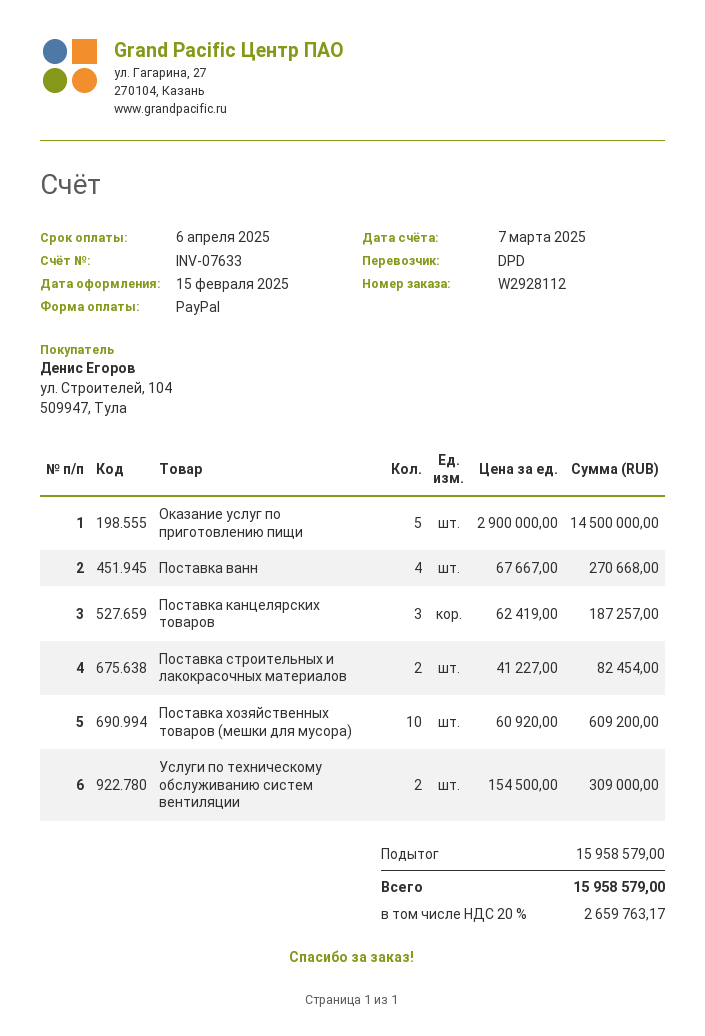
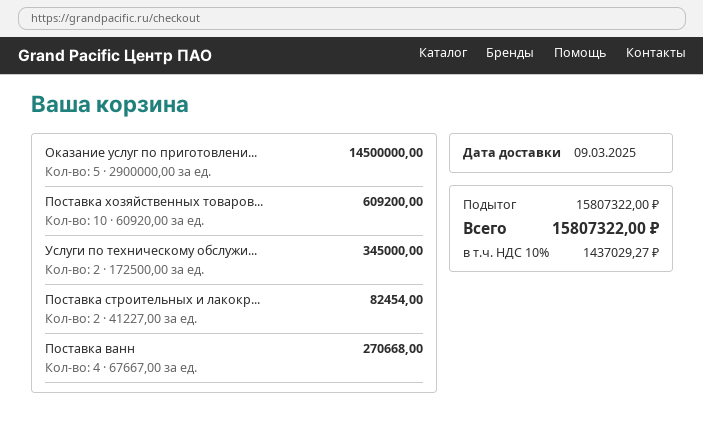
Поставка канцелярских товаров: 3 x 62419.00 = 187257.00 -> none
Услуги по техническому обслуживанию систем вентиляции: 2 x 154500.00 = 309000.00 -> 2 x 172500.00 = 345000.00
subtotal: 15958579.00 -> 15807322.00
tax: 20% = 2659763.17 -> 10% = 1437029.27
total: 15958579.00 -> 15807322.00

